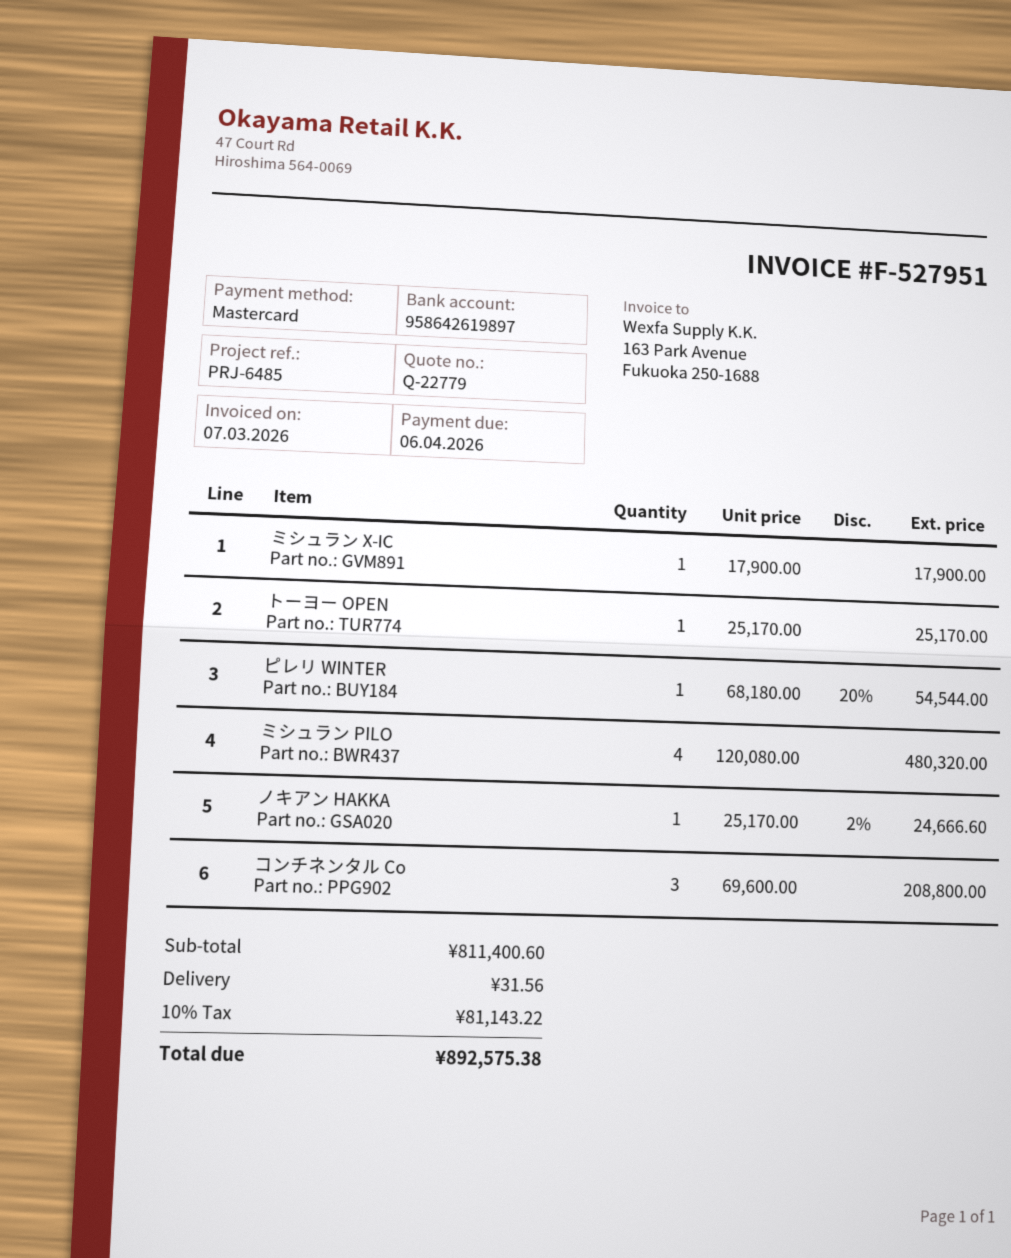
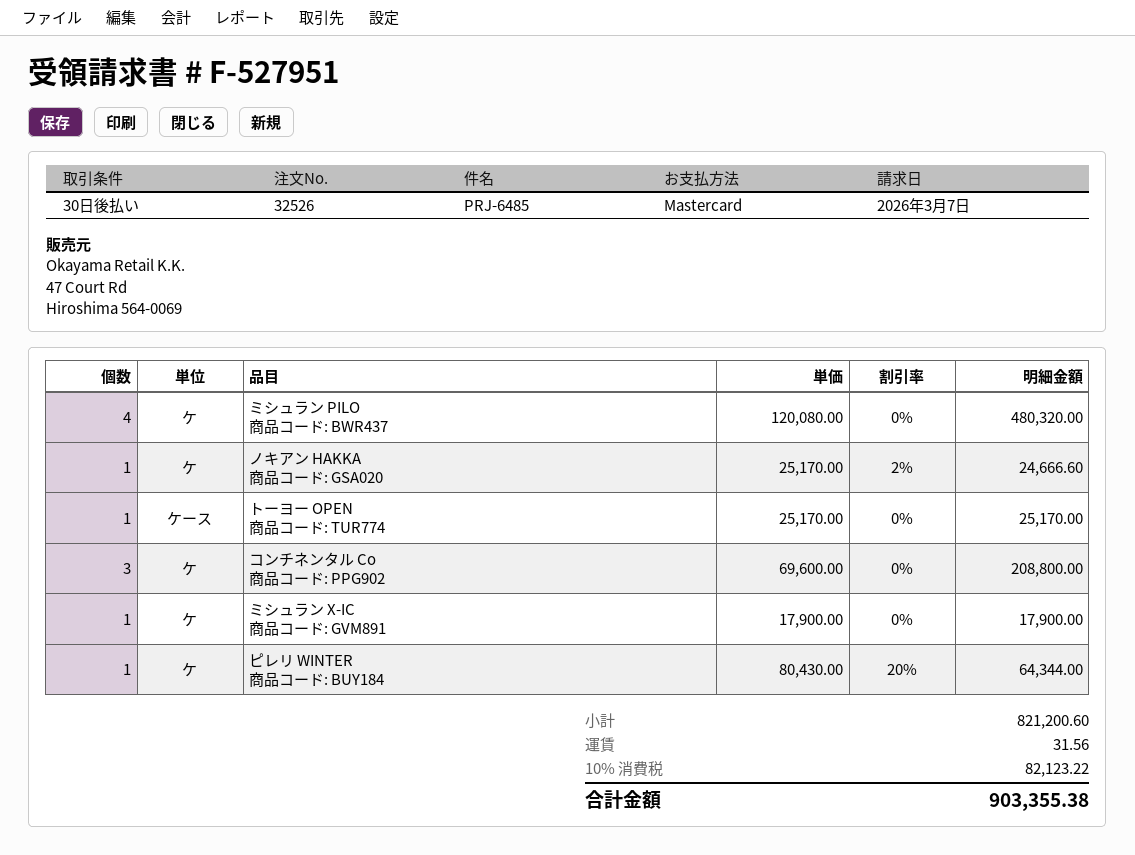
ピレリ WINTER: 1 x 68180.00 - 20% = 54544.00 -> 1 x 80430.00 - 20% = 64344.00
subtotal: 811400.60 -> 821200.60
tax: 10% = 81143.22 -> 10% = 82123.22
total: 892575.38 -> 903355.38

